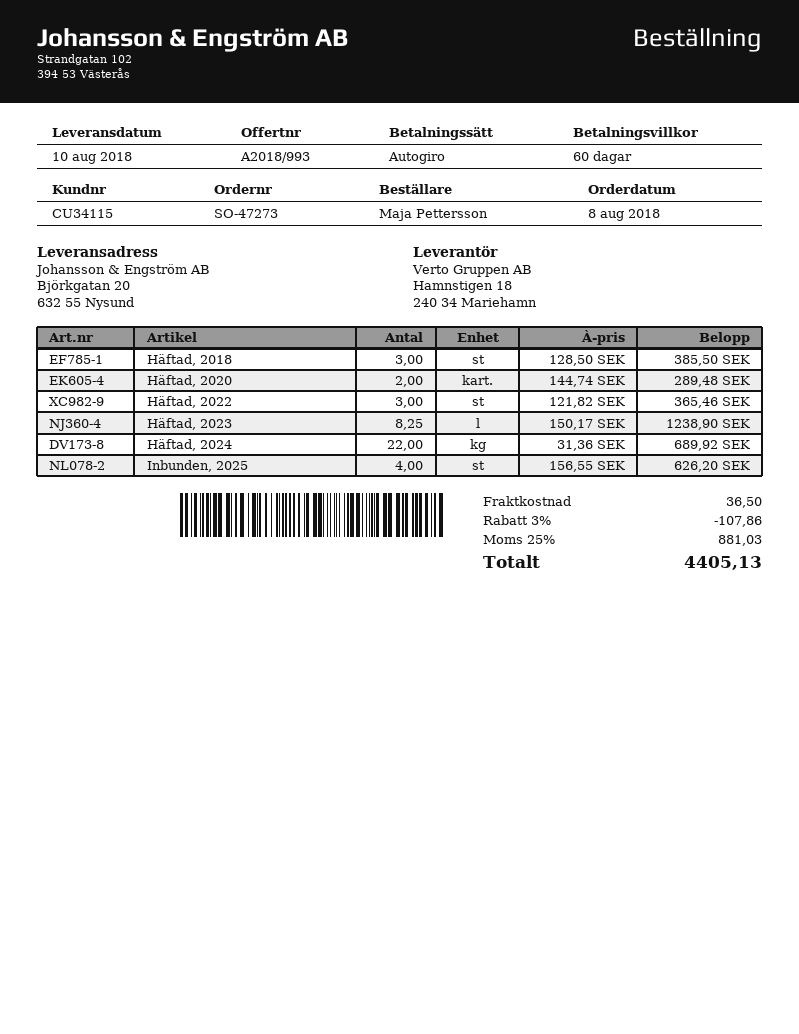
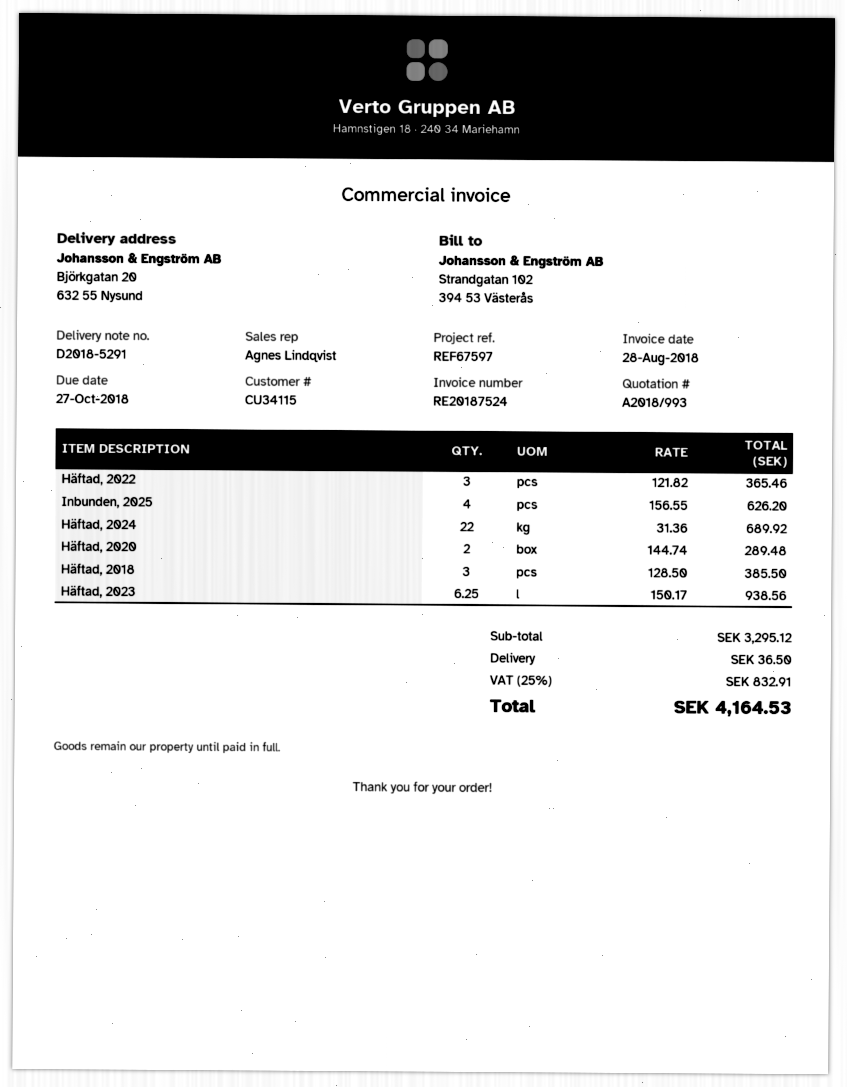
Häftad, 2023: 8.25 x 150.17 = 1238.90 -> 6.25 x 150.17 = 938.56
discount: 3% = 107.86 -> none
tax: 25% = 881.03 -> 25% = 832.91
total: 4405.13 -> 4164.53

